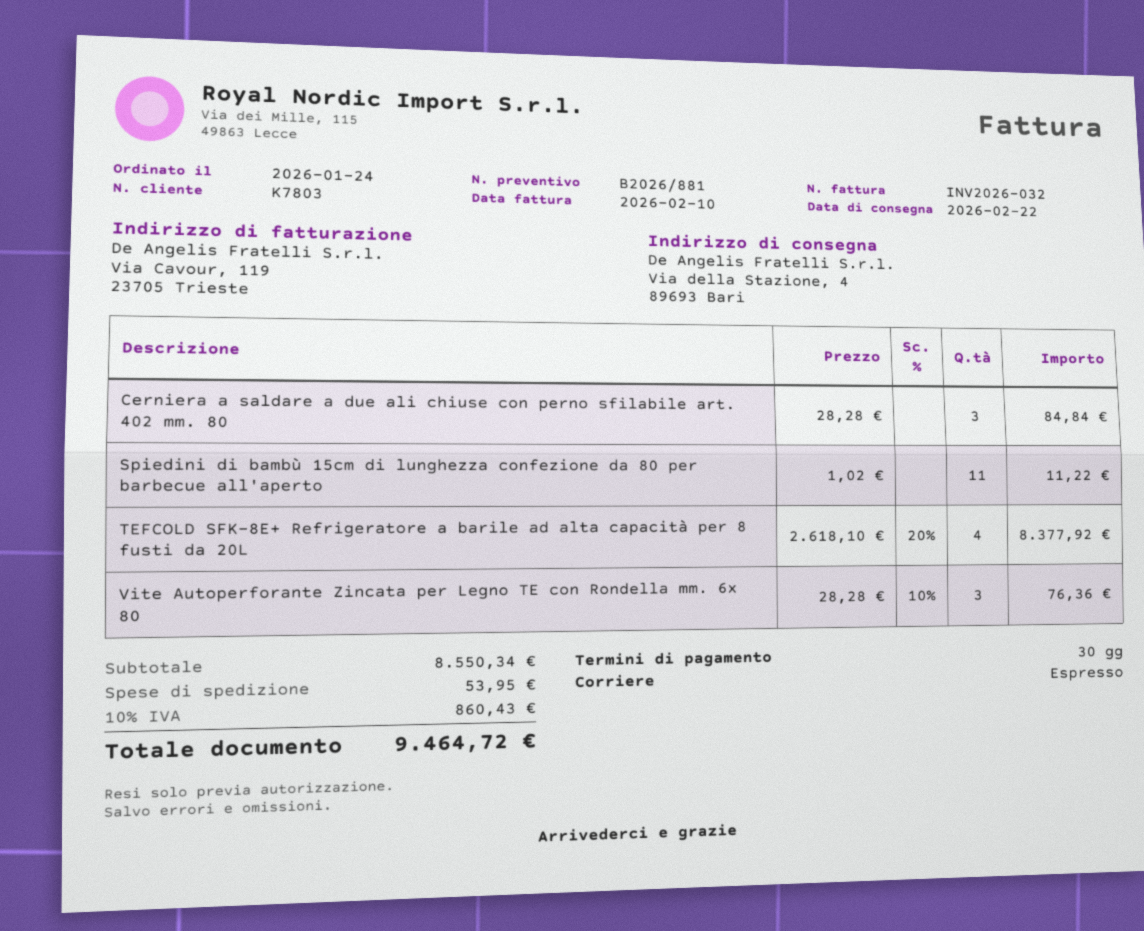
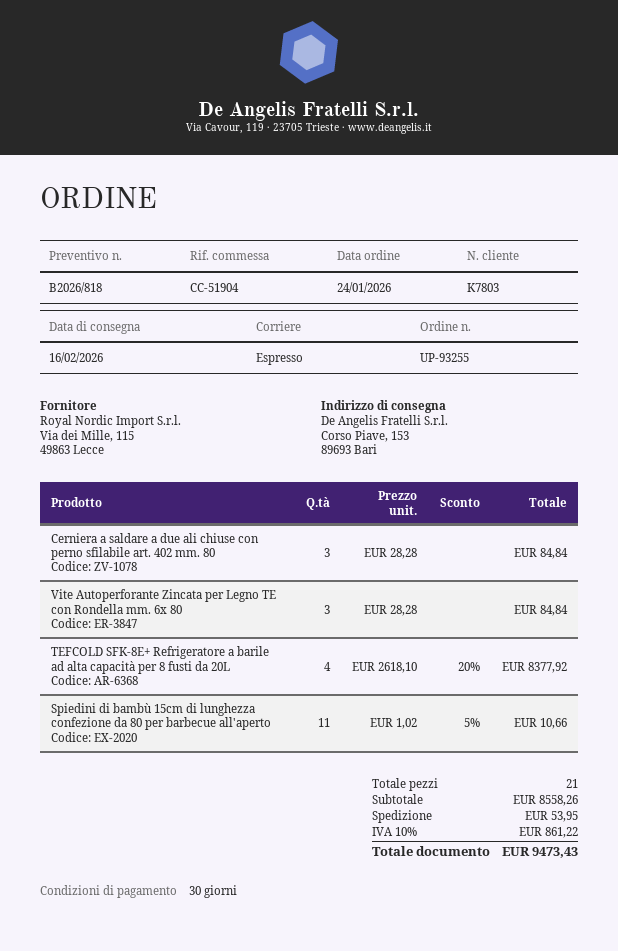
quote number: B2026/881 -> B2026/818
delivery date: 2026-02-22 -> 2026-02-16
ship to: Via della Stazione, 4, 89693 Bari -> Corso Piave, 153, 89693 Bari
Spiedini di bambù 15cm di lunghezza confezione da 80 per barbecue all'aperto: 11 x 1.02 = 11.22 -> 11 x 1.02 - 5% = 10.66
Vite Autoperforante Zincata per Legno TE con Rondella mm. 6x 80: 3 x 28.28 - 10% = 76.36 -> 3 x 28.28 = 84.84
subtotal: 8550.34 -> 8558.26
tax: 10% = 860.43 -> 10% = 861.22
total: 9464.72 -> 9473.43

